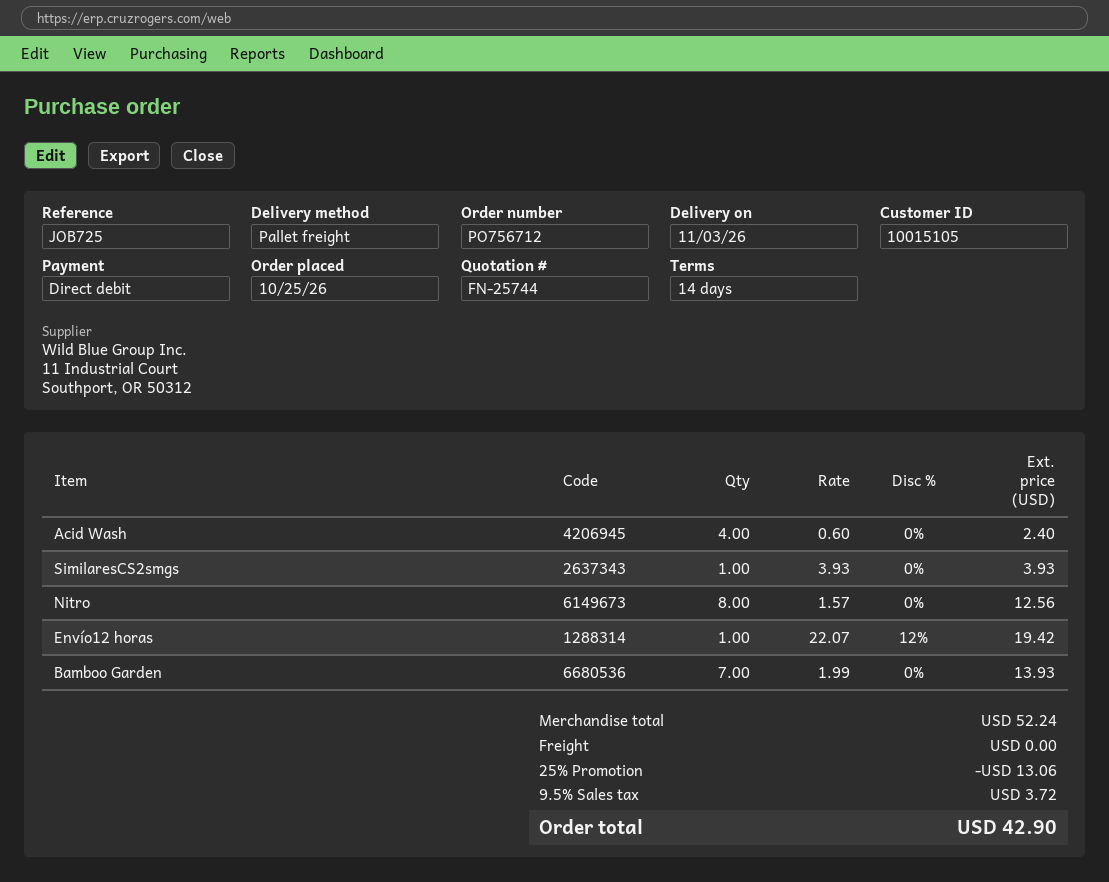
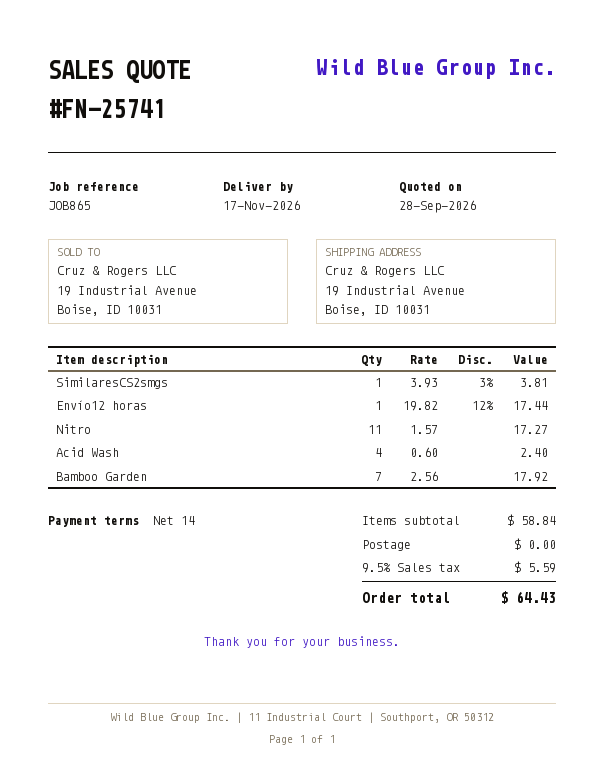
quote number: FN-25744 -> FN-25741
delivery date: 2026-11-03 -> 2026-11-17
reference: JOB725 -> JOB865
SimilaresCS2smgs: 1 x 3.93 = 3.93 -> 1 x 3.93 - 3% = 3.81
Nitro: 8 x 1.57 = 12.56 -> 11 x 1.57 = 17.27
Envío12 horas: 1 x 22.07 - 12% = 19.42 -> 1 x 19.82 - 12% = 17.44
Bamboo Garden: 7 x 1.99 = 13.93 -> 7 x 2.56 = 17.92
subtotal: 52.24 -> 58.84
discount: 25% = 13.06 -> none
tax: 9.5% = 3.72 -> 9.5% = 5.59
total: 42.90 -> 64.43

